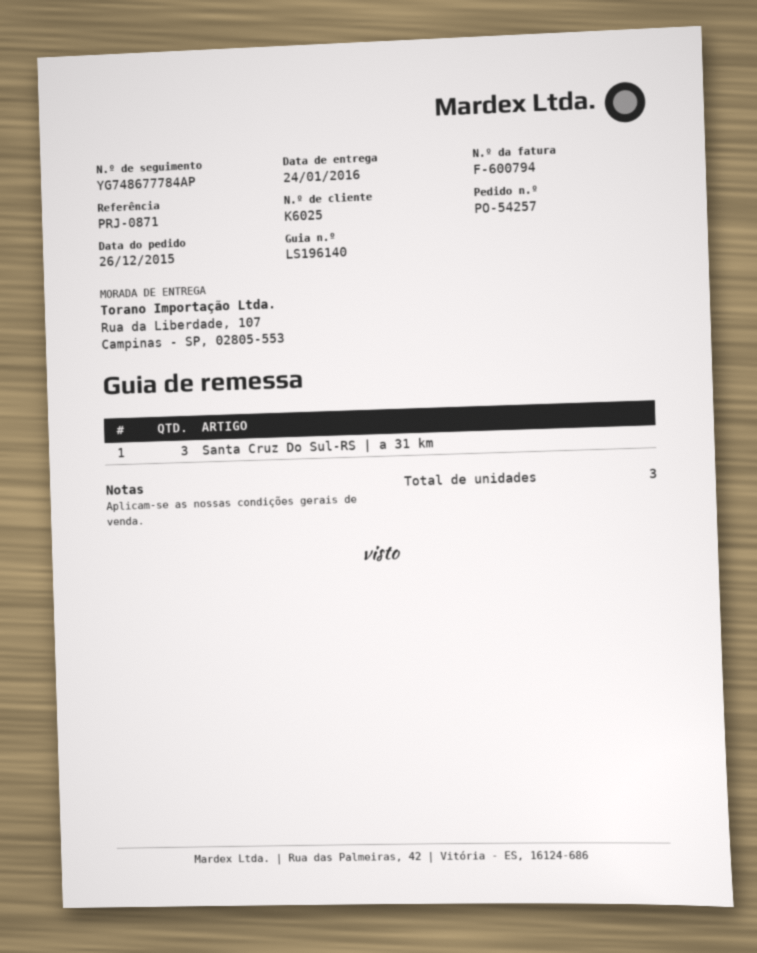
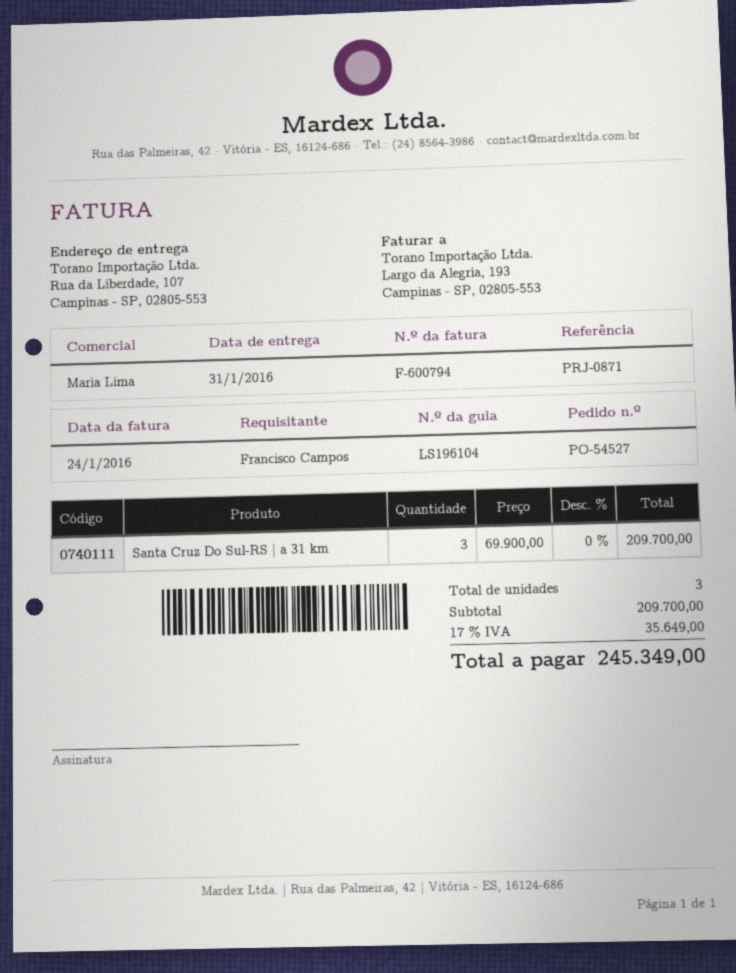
order number: PO-54257 -> PO-54527
delivery note number: LS196140 -> LS196104
delivery date: 2016-01-24 -> 2016-01-31

